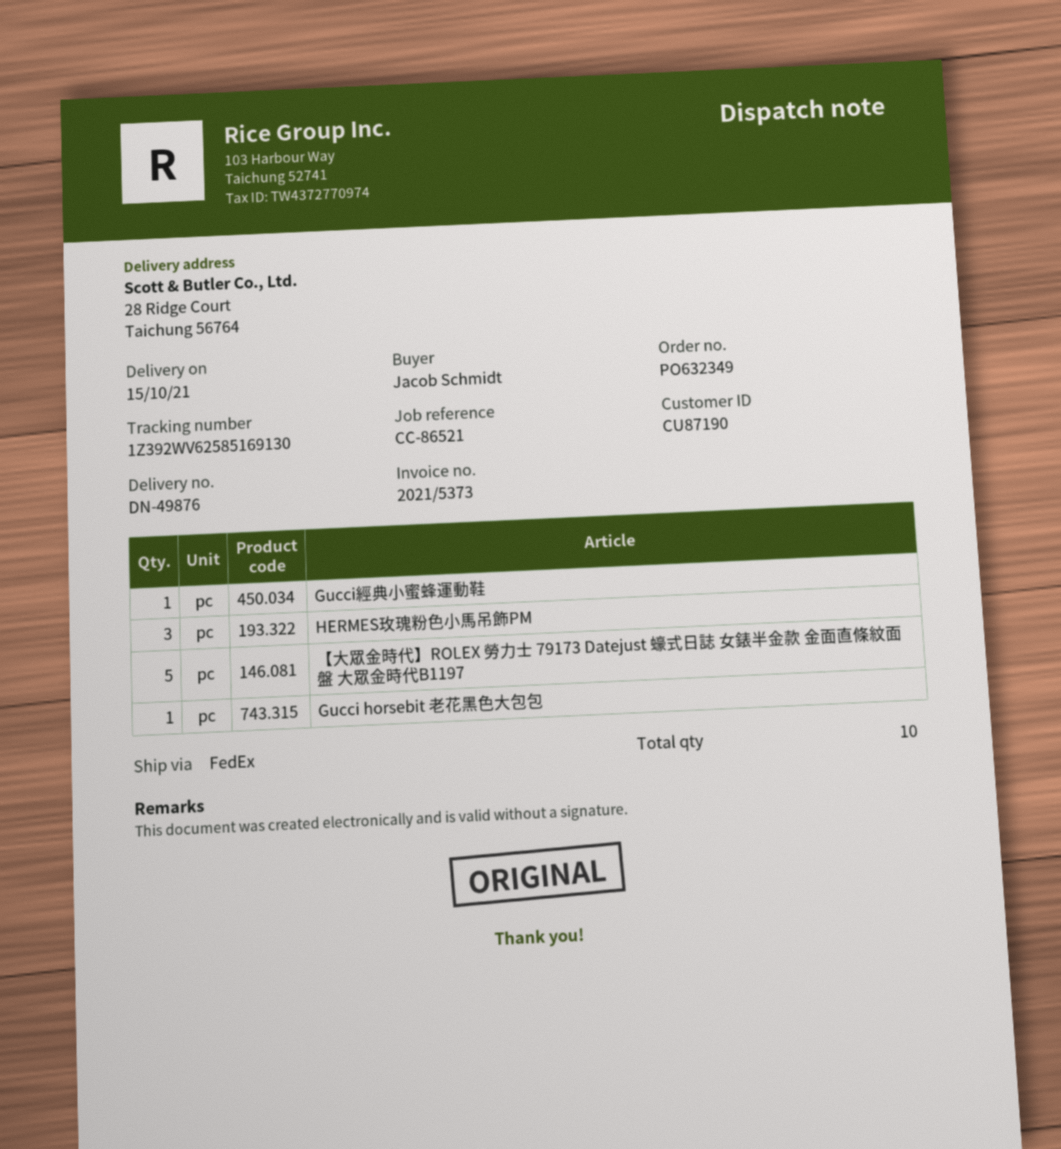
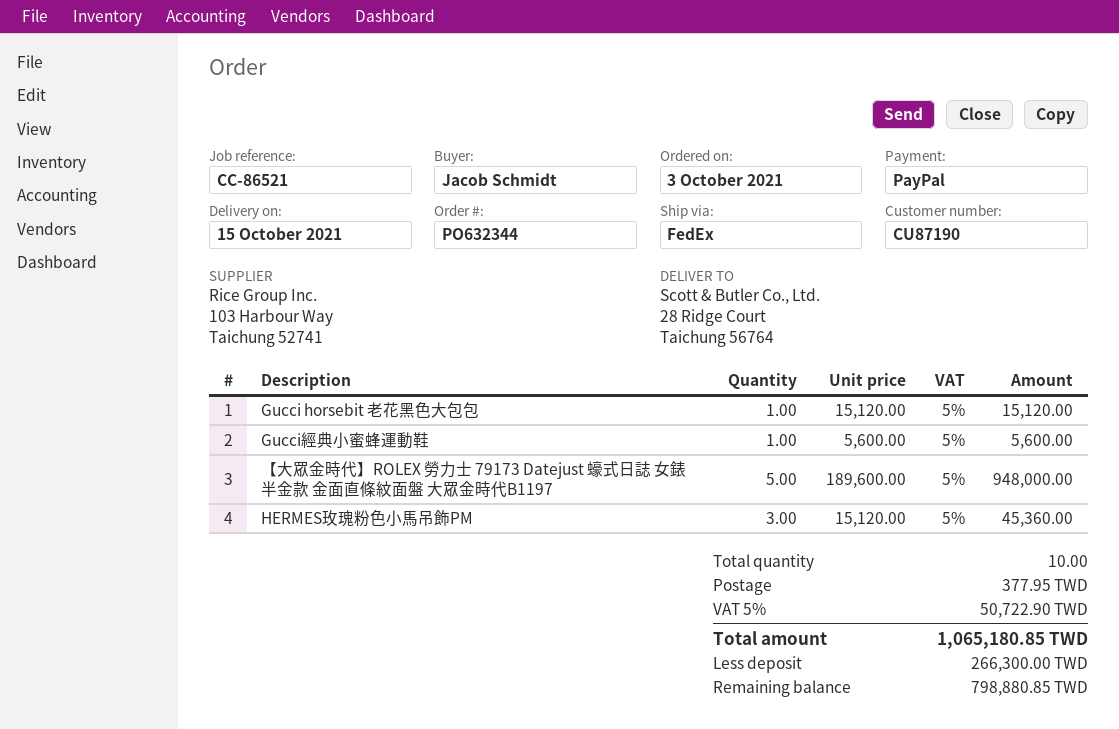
order number: PO632349 -> PO632344

